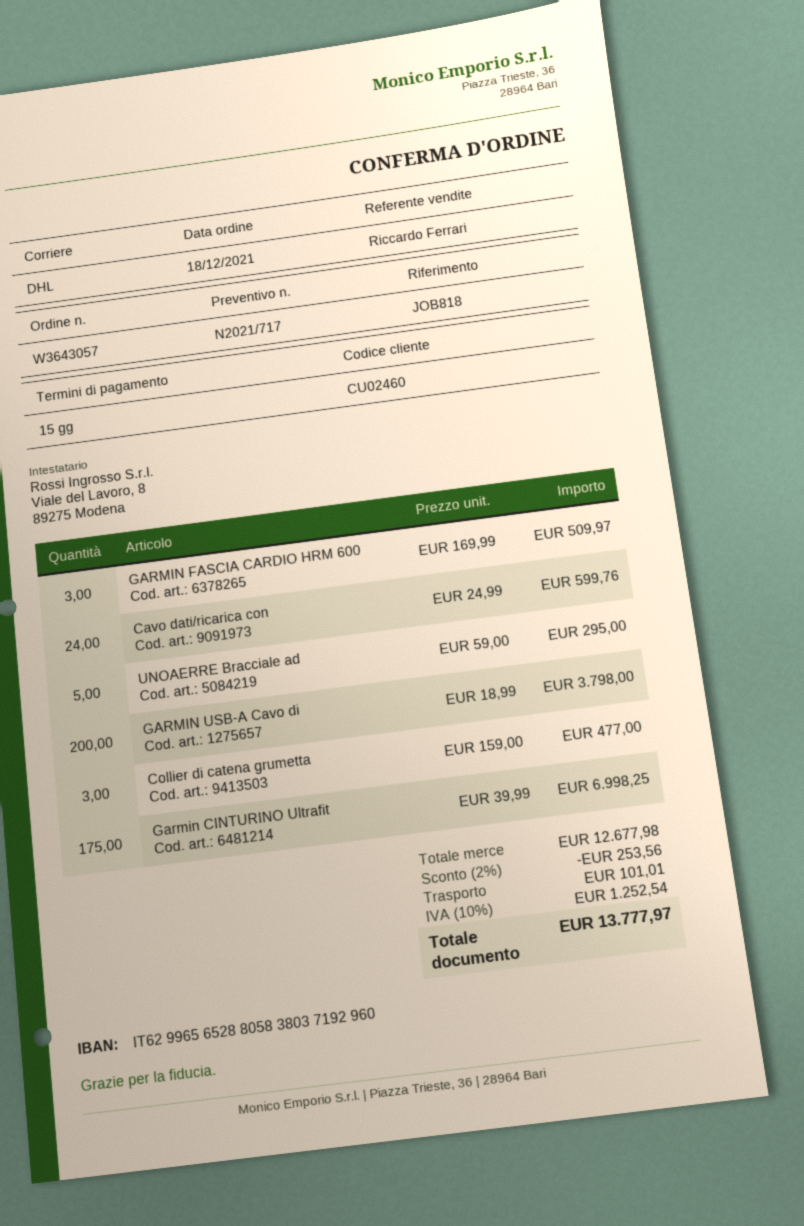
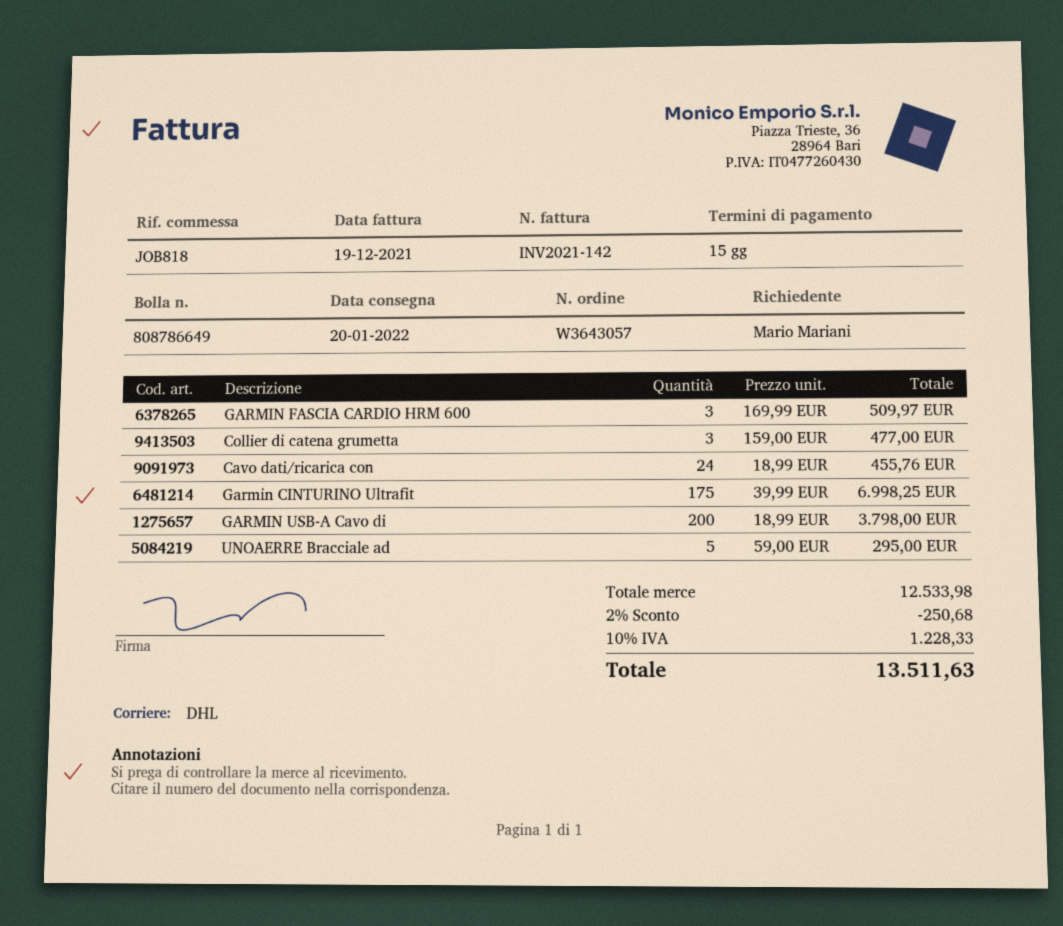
Cavo dati/ricarica con: 24 x 24.99 = 599.76 -> 24 x 18.99 = 455.76
subtotal: 12677.98 -> 12533.98
discount: 2% = 253.56 -> 2% = 250.68
shipping: 101.01 -> none
tax: 10% = 1252.54 -> 10% = 1228.33
total: 13777.97 -> 13511.63

